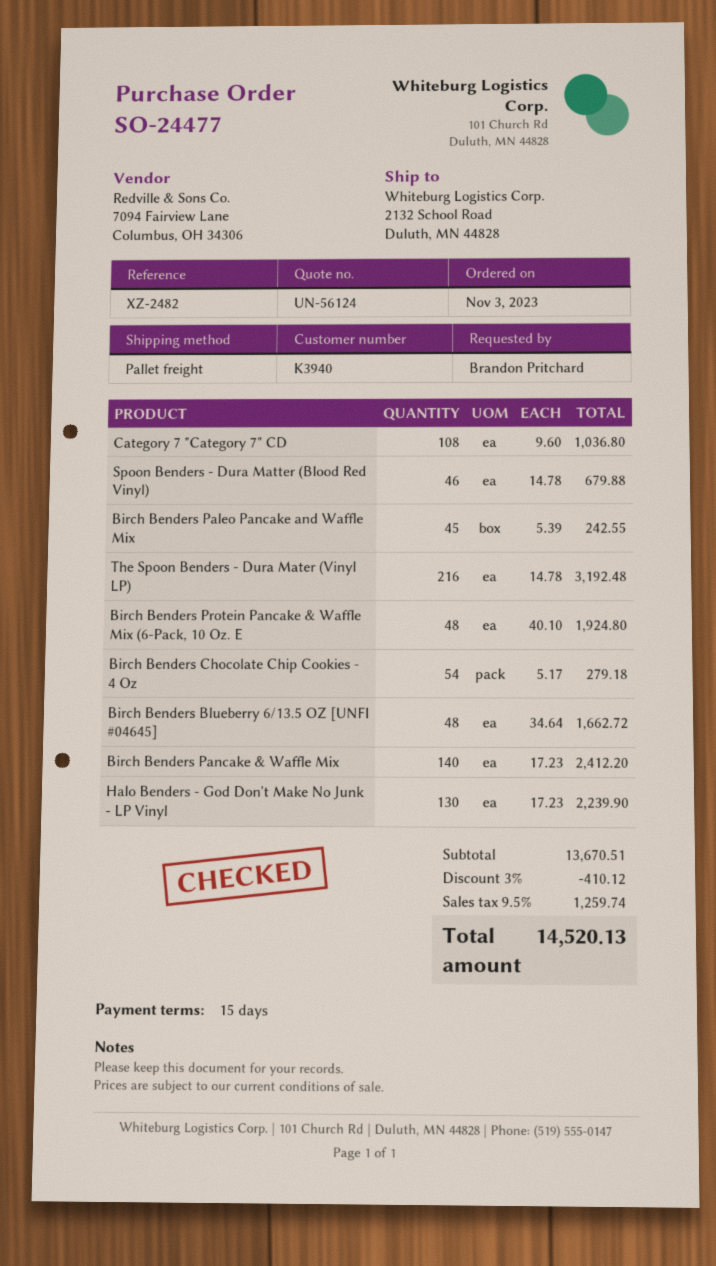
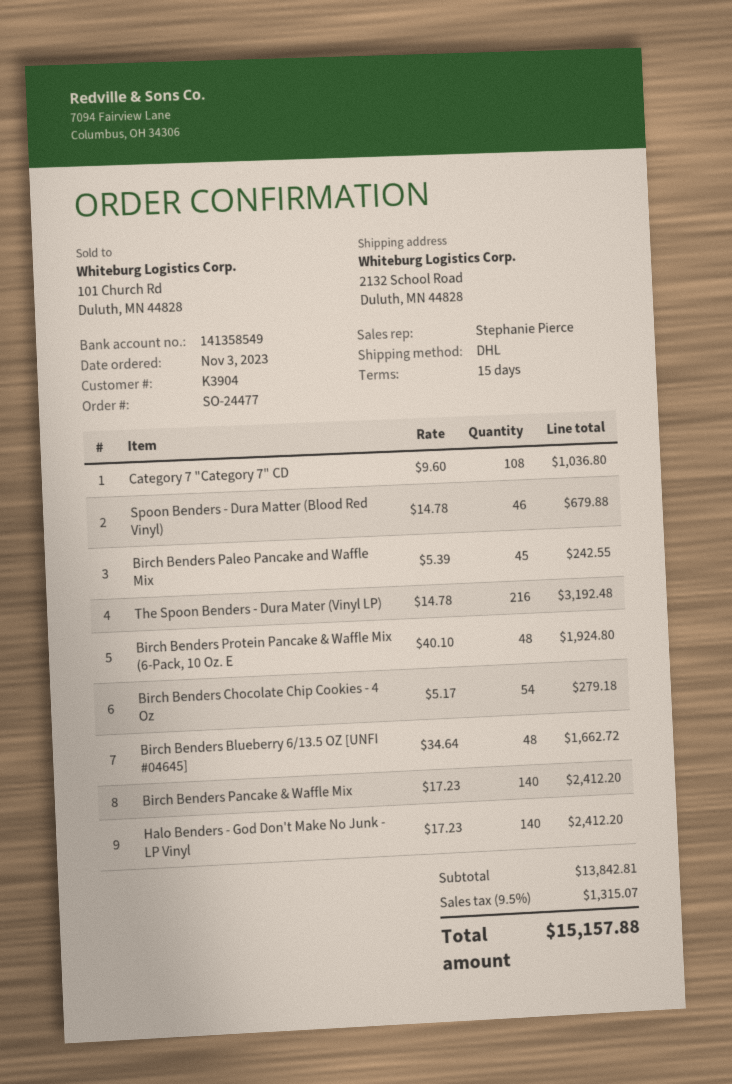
customer number: K3940 -> K3904
shipping method: pallet freight -> DHL
Halo Benders - God Don't Make No Junk - LP Vinyl: 130 x 17.23 = 2239.90 -> 140 x 17.23 = 2412.20
subtotal: 13670.51 -> 13842.81
discount: 3% = 410.12 -> none
tax: 9.5% = 1259.74 -> 9.5% = 1315.07
total: 14520.13 -> 15157.88

